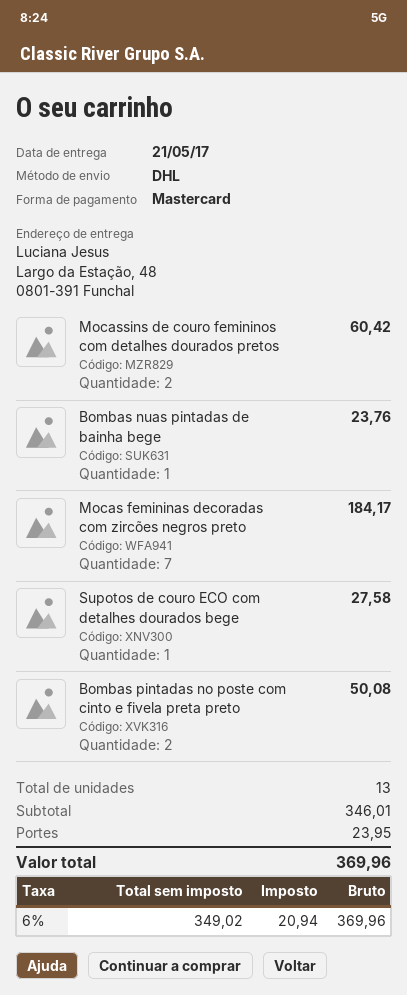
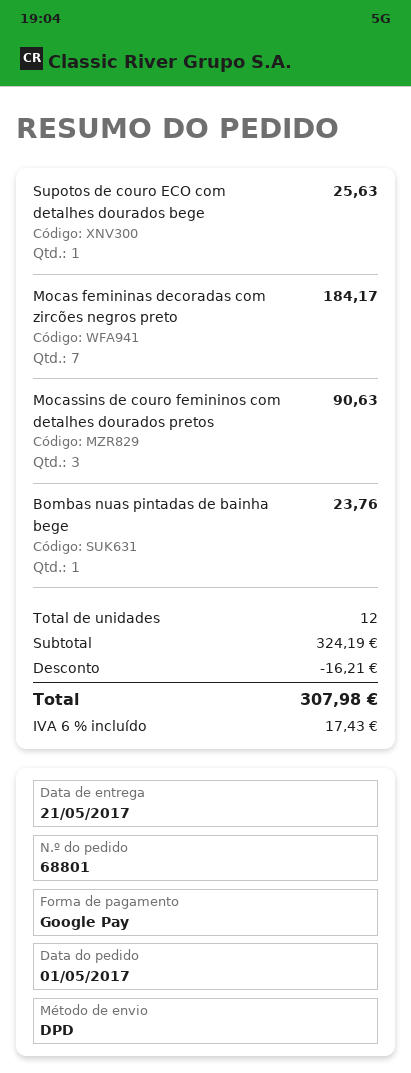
payment method: Mastercard -> Google Pay
shipping method: DHL -> DPD
Mocassins de couro femininos com detalhes dourados pretos: 2 for 60.42 -> 3 for 90.63
Supotos de couro ECO com detalhes dourados bege: 1 for 27.58 -> 1 for 25.63
Bombas pintadas no poste com cinto e fivela preta preto: 2 for 50.08 -> none
total quantity: 13 -> 12
subtotal: 346.01 -> 324.19
discount: none -> 16.21
shipping: 23.95 -> none
tax: 6% = 20.94 -> 6% = 17.43
total: 369.96 -> 307.98

